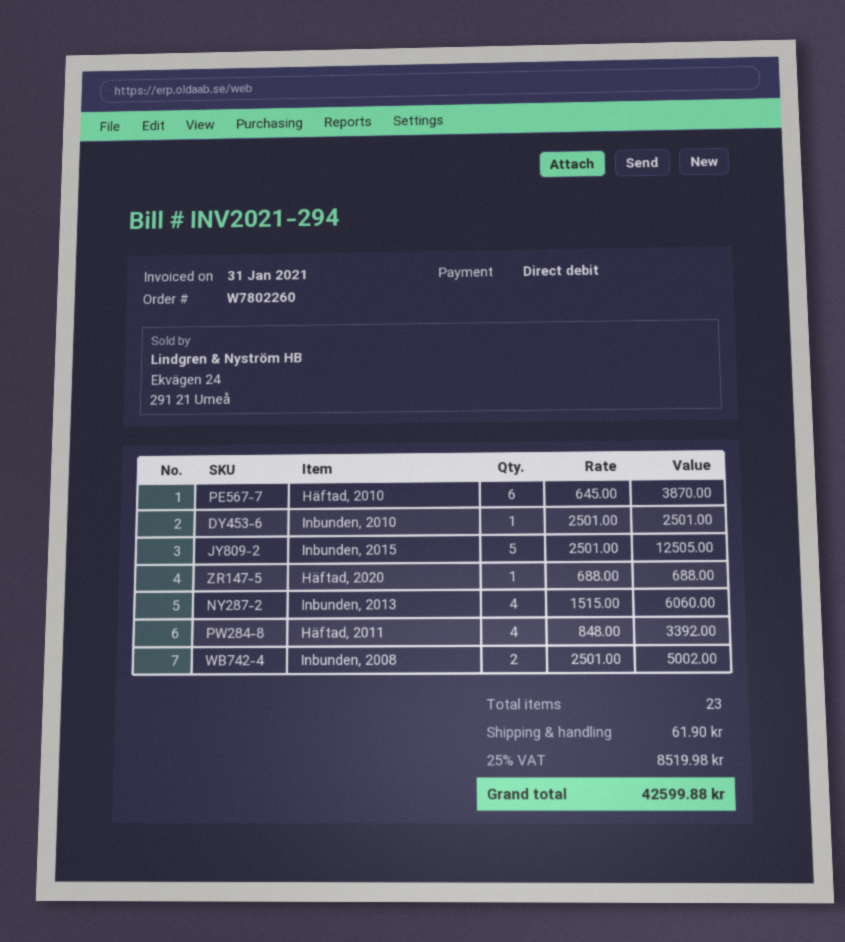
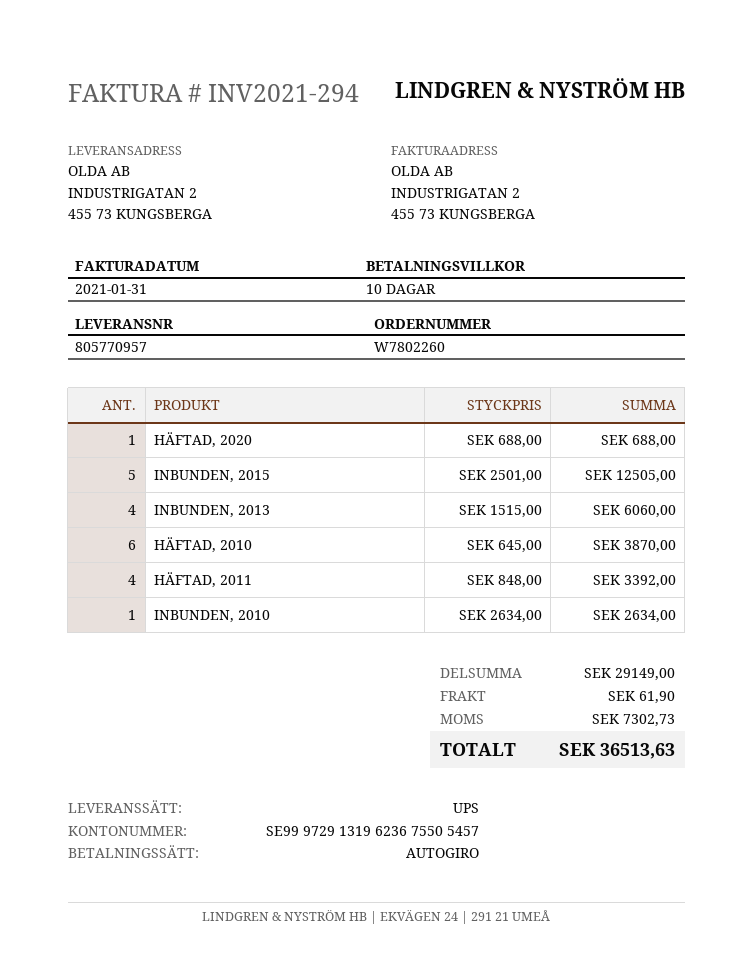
Inbunden, 2010: 1 x 2501.00 = 2501.00 -> 1 x 2634.00 = 2634.00
Inbunden, 2008: 2 x 2501.00 = 5002.00 -> none
tax: 8519.98 -> 7302.73
total: 42599.88 -> 36513.63

